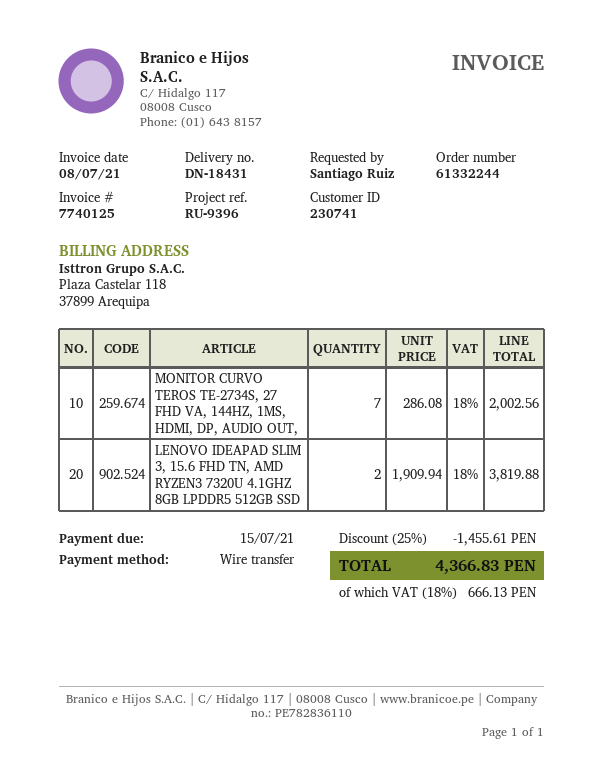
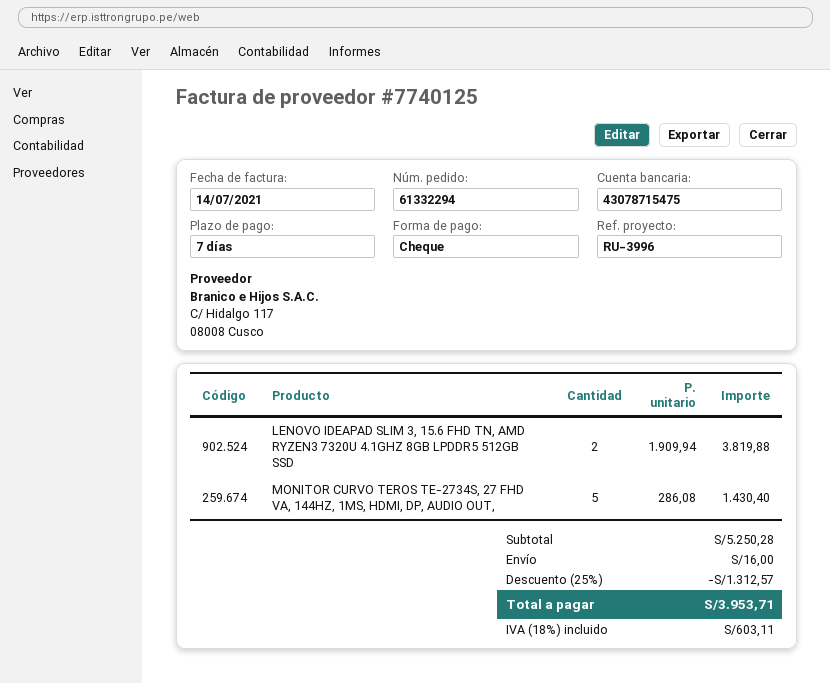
order number: 61332244 -> 61332294
invoice date: 2021-07-08 -> 2021-07-14
reference: RU-9396 -> RU-3996
payment method: bank transfer -> cheque
MONITOR CURVO TEROS TE-2734S, 27 FHD VA, 144HZ, 1MS, HDMI, DP, AUDIO OUT,: 7 x 286.08 = 2002.56 -> 5 x 286.08 = 1430.40
discount: 25% = 1455.61 -> 25% = 1312.57
shipping: none -> 16.00
tax: 18% = 666.13 -> 18% = 603.11
total: 4366.83 -> 3953.71

